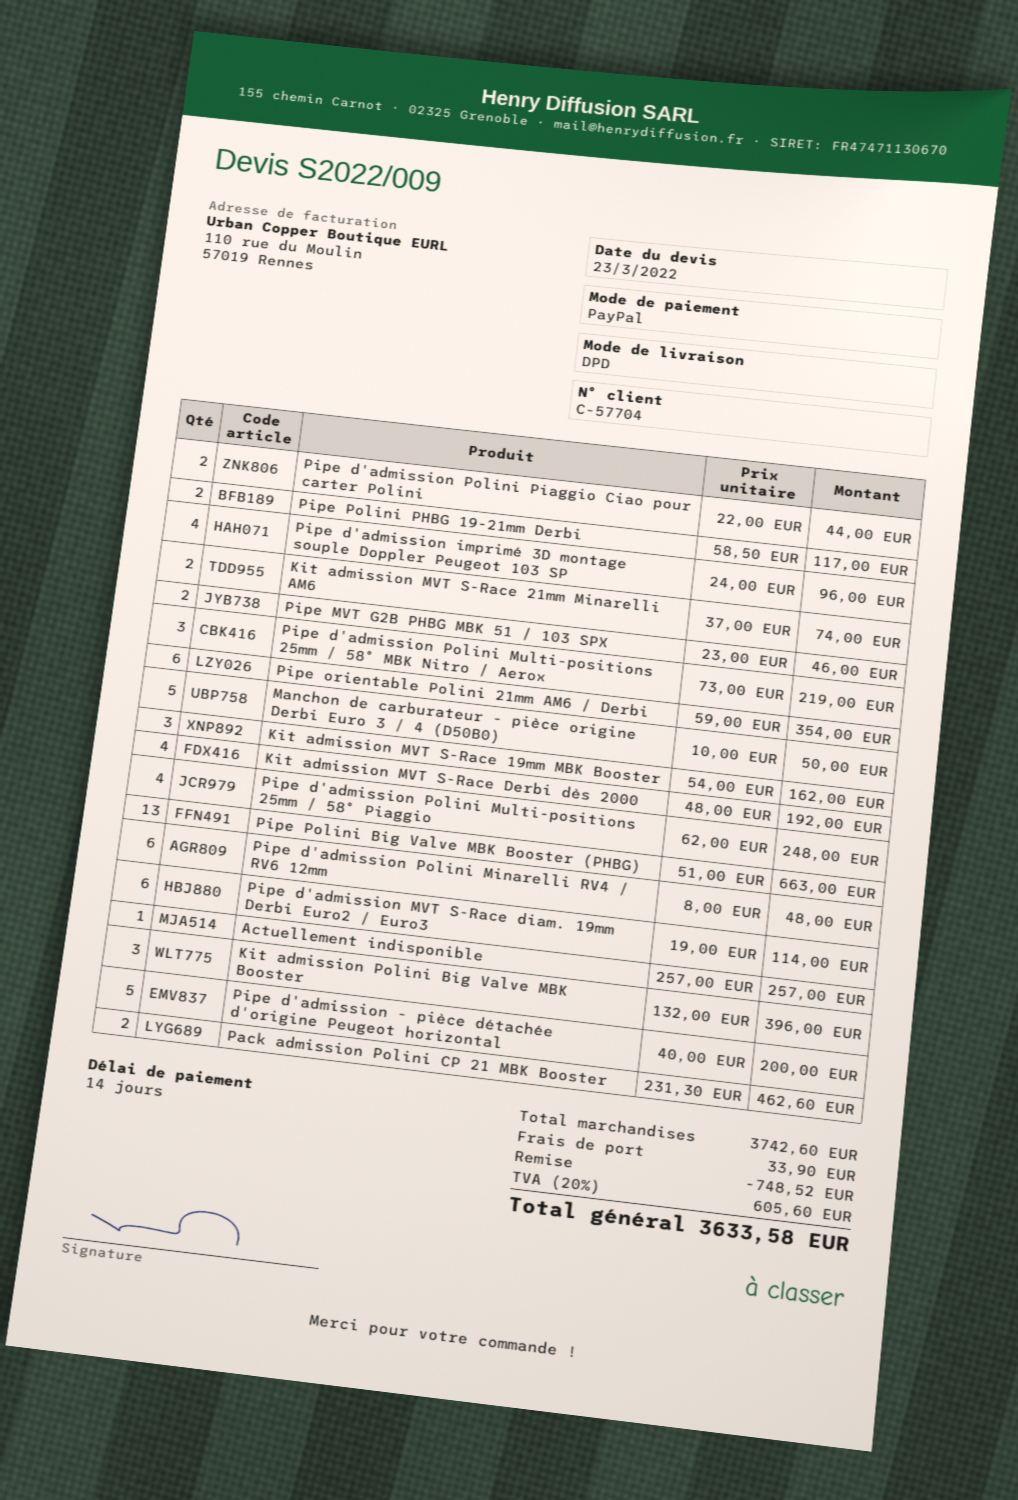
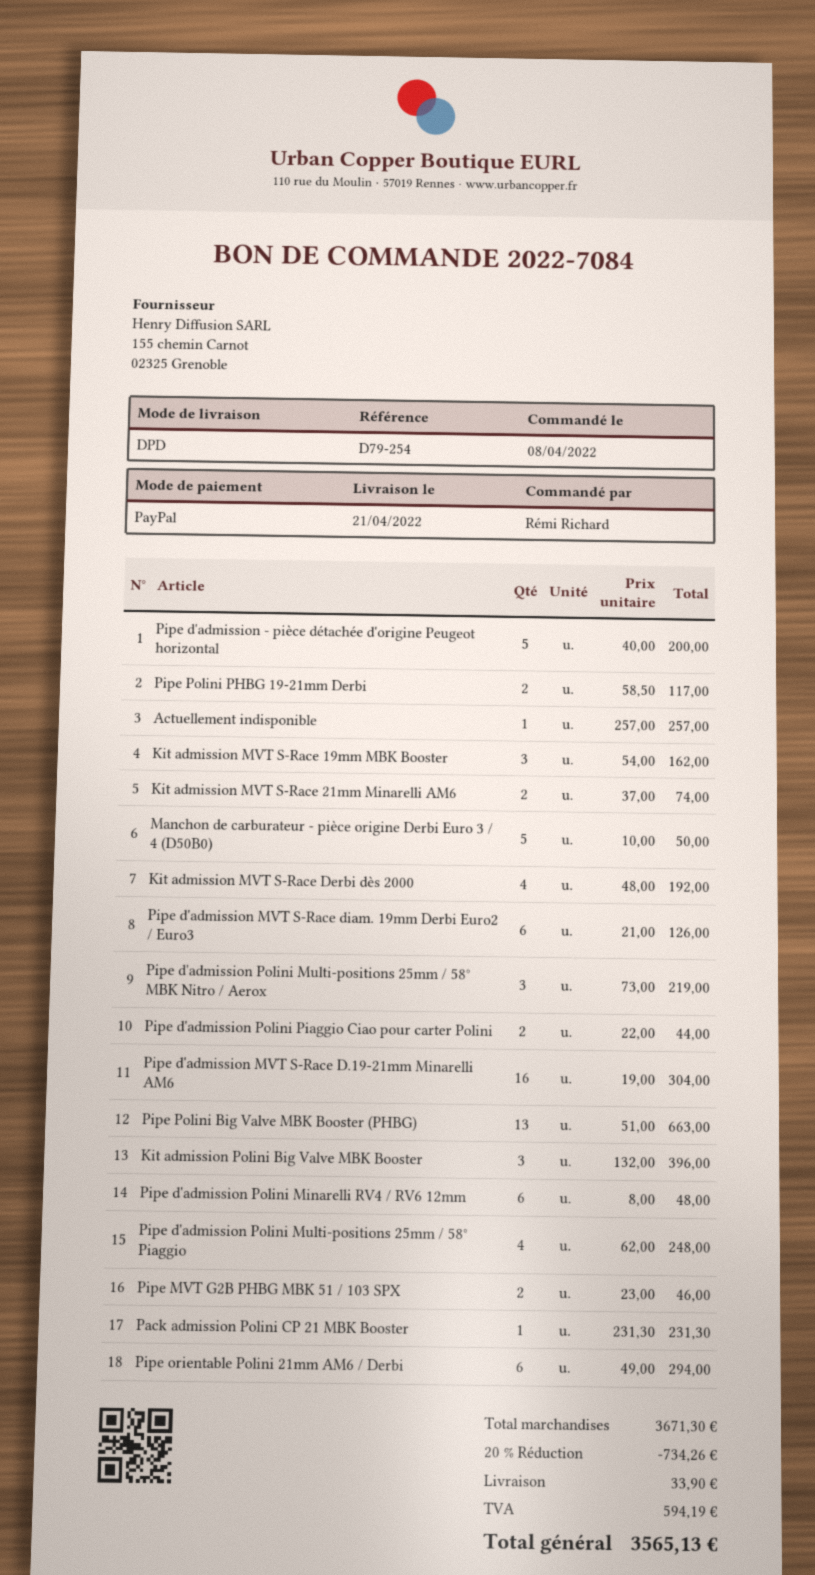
Pipe d'admission imprimé 3D montage souple Doppler Peugeot 103 SP: 4 x 24.00 = 96.00 -> none
Pipe orientable Polini 21mm AM6 / Derbi: 6 x 59.00 = 354.00 -> 6 x 49.00 = 294.00
Pipe d'admission MVT S-Race diam. 19mm Derbi Euro2 / Euro3: 6 x 19.00 = 114.00 -> 6 x 21.00 = 126.00
Pack admission Polini CP 21 MBK Booster: 2 x 231.30 = 462.60 -> 1 x 231.30 = 231.30
Pipe d'admission MVT S-Race D.19-21mm Minarelli AM6: none -> 16 x 19.00 = 304.00
subtotal: 3742.60 -> 3671.30
discount: 748.52 -> 734.26
tax: 605.60 -> 594.19
total: 3633.58 -> 3565.13

